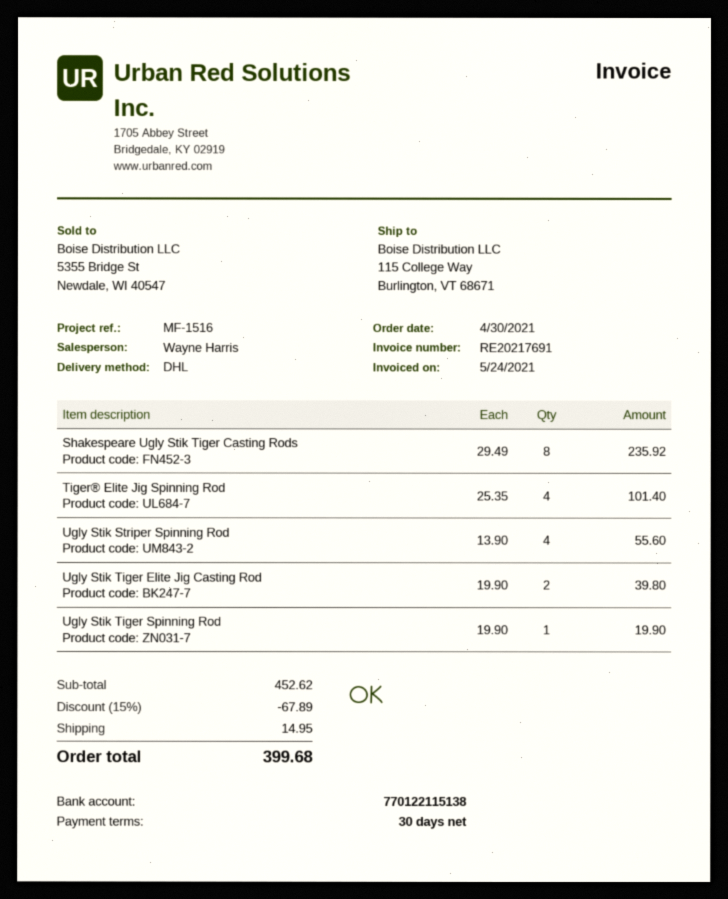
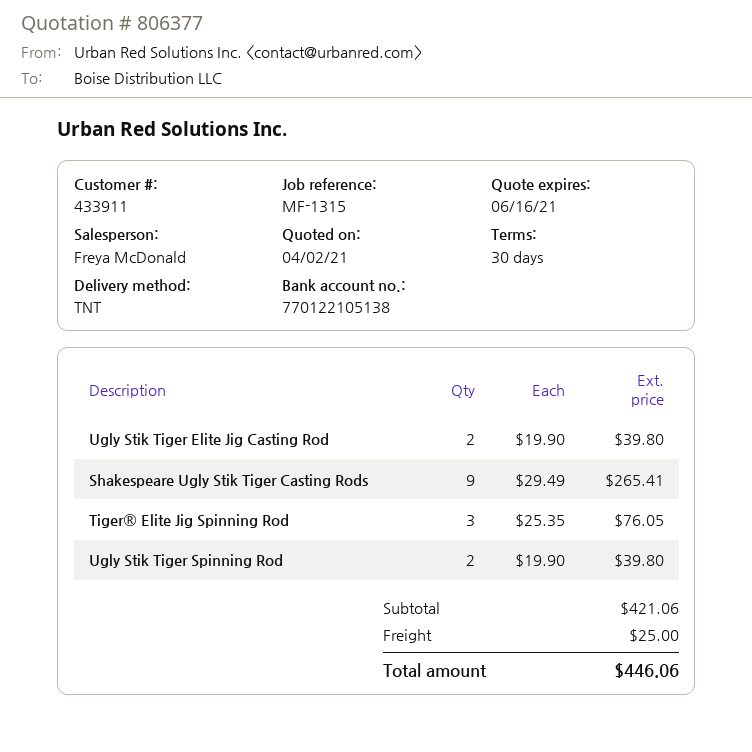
reference: MF-1516 -> MF-1315
sales rep: Wayne Harris -> Freya McDonald
bank account: 770122115138 -> 770122105138
shipping method: DHL -> TNT
Shakespeare Ugly Stik Tiger Casting Rods: 8 x 29.49 = 235.92 -> 9 x 29.49 = 265.41
Tiger® Elite Jig Spinning Rod: 4 x 25.35 = 101.40 -> 3 x 25.35 = 76.05
Ugly Stik Striper Spinning Rod: 4 x 13.90 = 55.60 -> none
Ugly Stik Tiger Spinning Rod: 1 x 19.90 = 19.90 -> 2 x 19.90 = 39.80
subtotal: 452.62 -> 421.06
discount: 15% = 67.89 -> none
shipping: 14.95 -> 25.00
total: 399.68 -> 446.06

